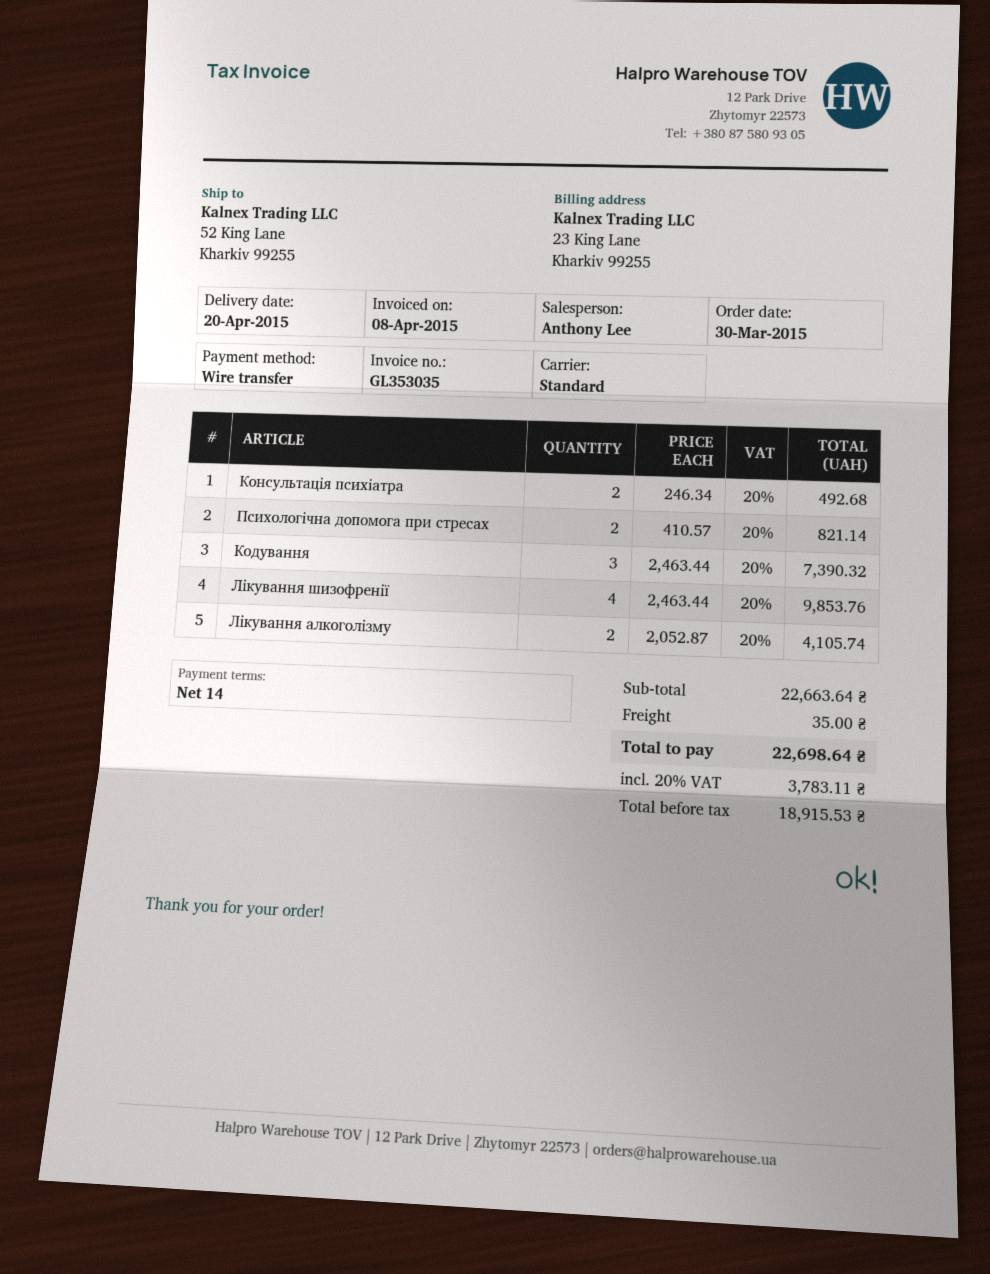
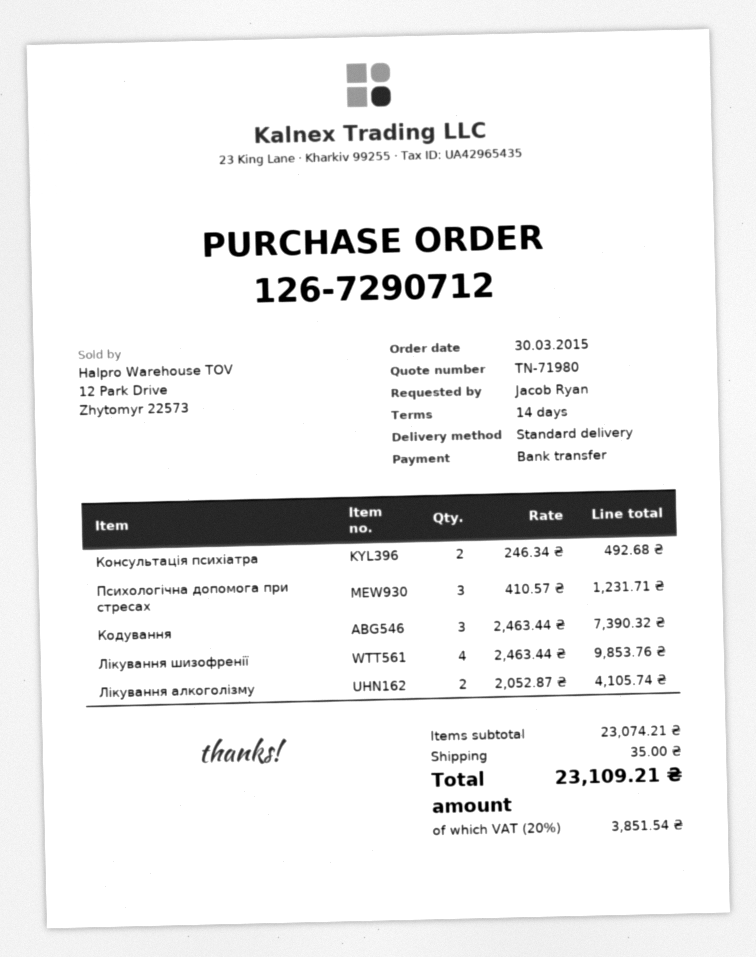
Психологічна допомога при стресах: 2 x 410.57 = 821.14 -> 3 x 410.57 = 1231.71
subtotal: 22663.64 -> 23074.21
tax: 20% = 3783.11 -> 20% = 3851.54
total: 22698.64 -> 23109.21

